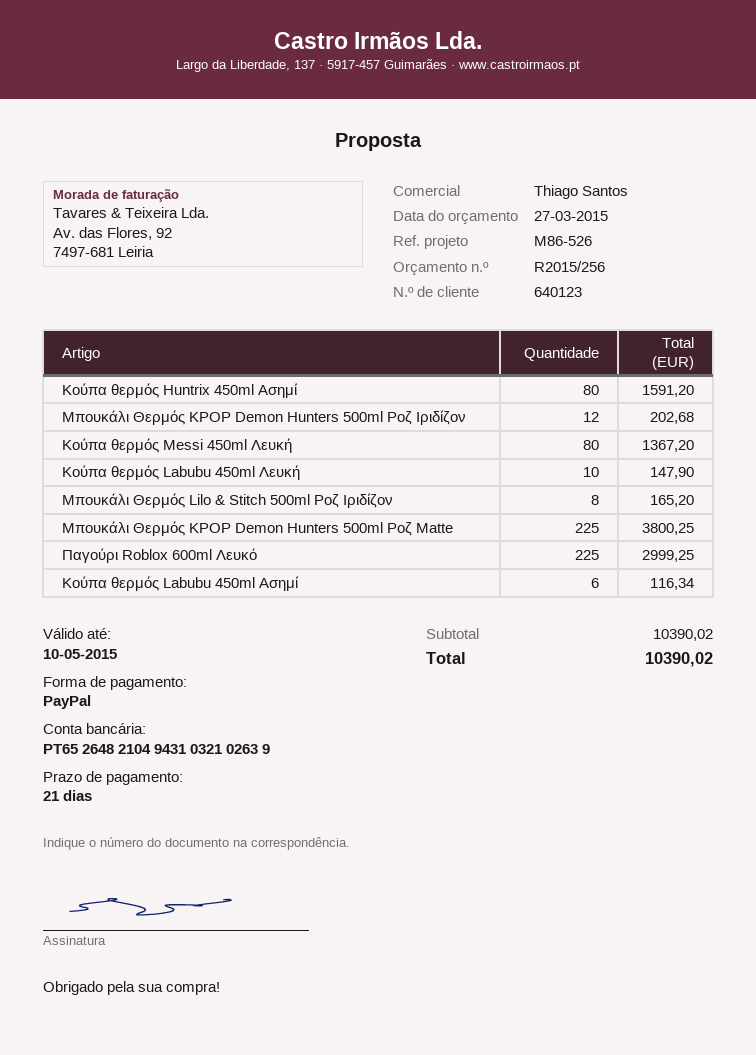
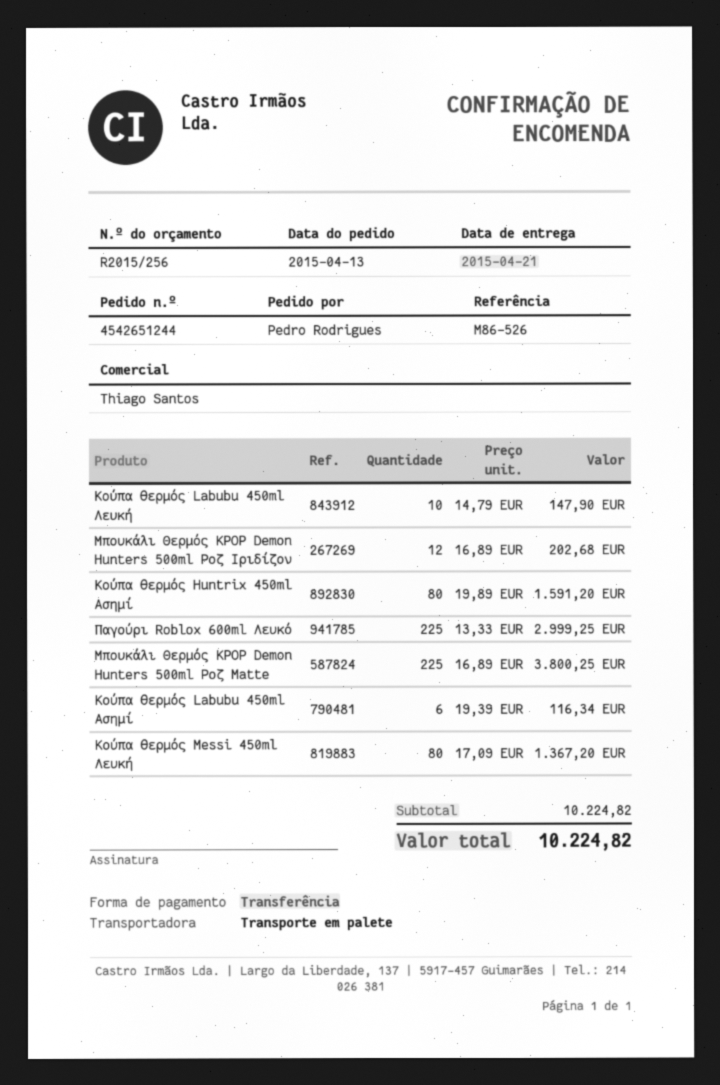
payment method: PayPal -> bank transfer
Μπουκάλι Θερμός Lilo & Stitch 500ml Ροζ Ιριδίζον: 8 for 165.20 -> none
subtotal: 10390.02 -> 10224.82
total: 10390.02 -> 10224.82

